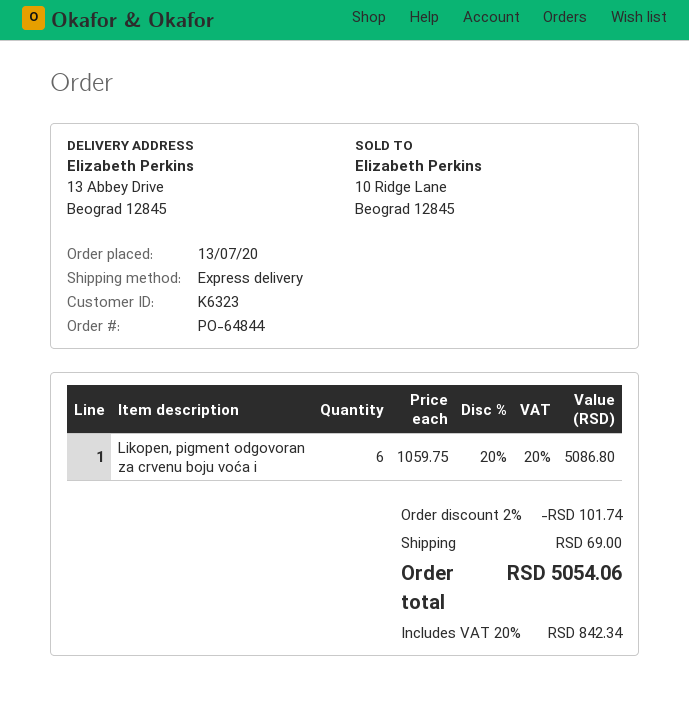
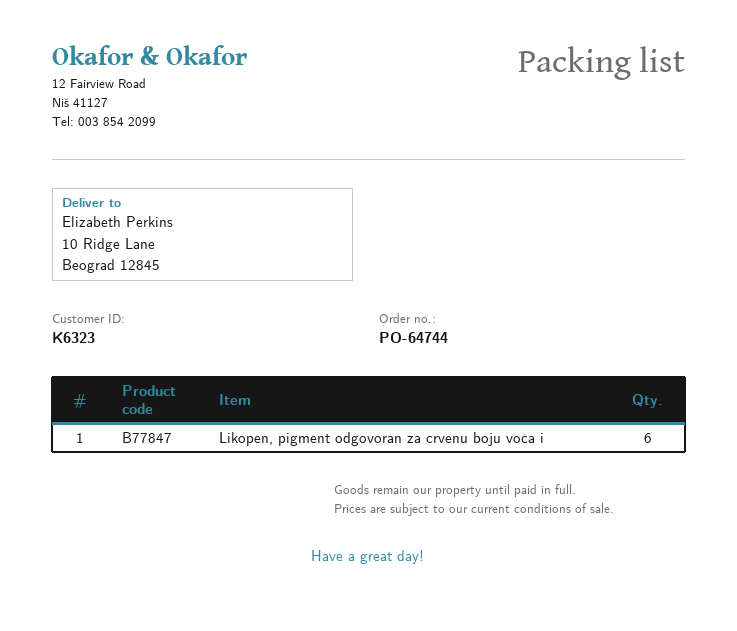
order number: PO-64844 -> PO-64744
ship to: 13 Abbey Drive, Beograd 12845 -> 10 Ridge Lane, Beograd 12845

